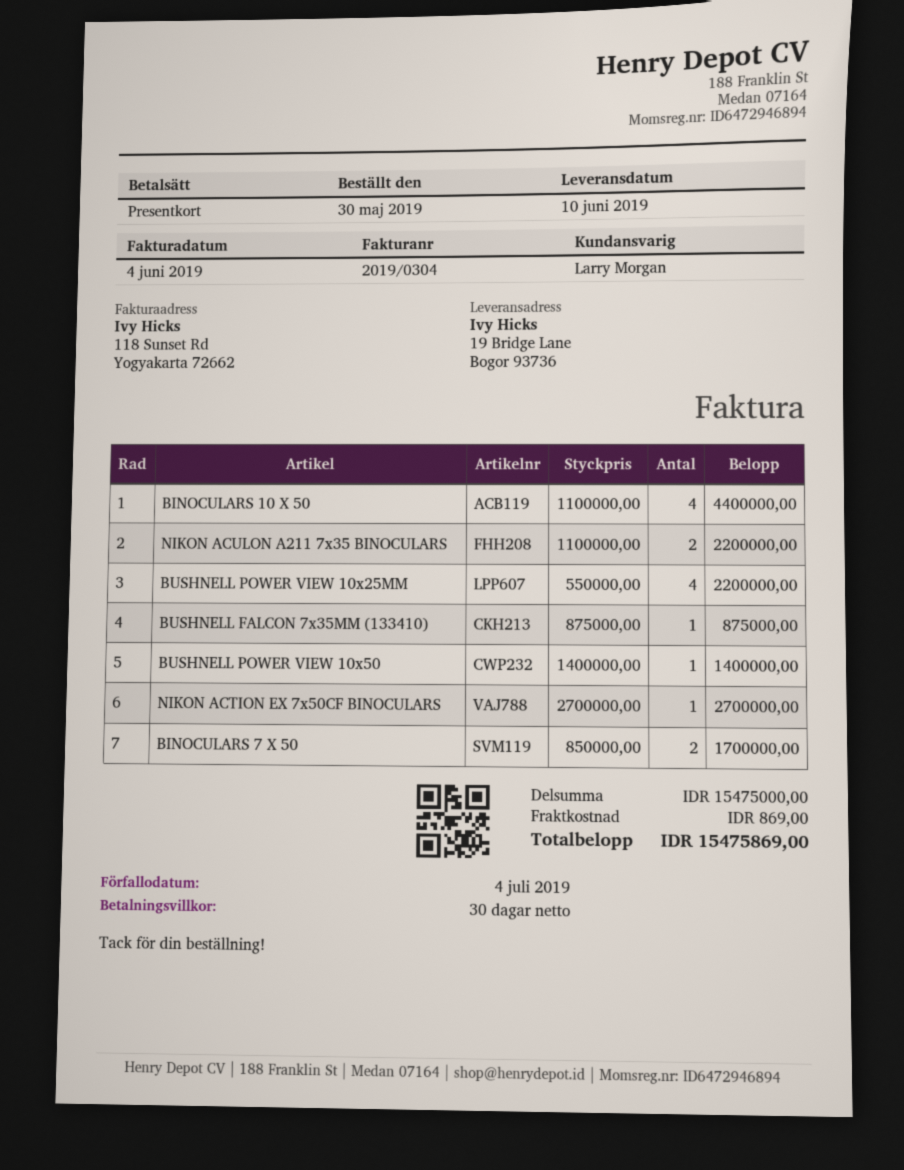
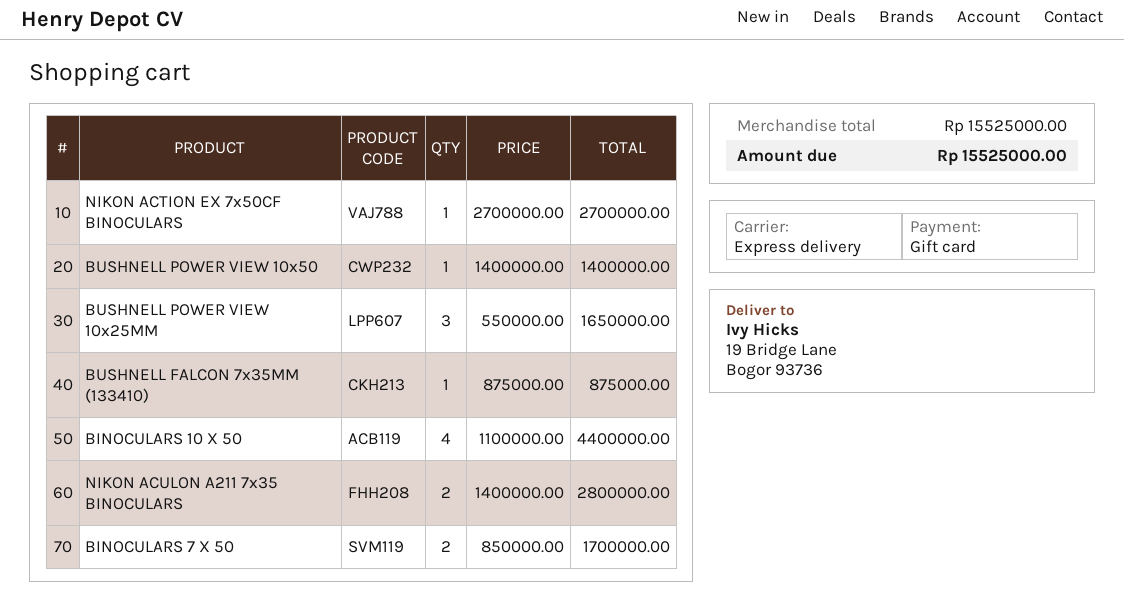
NIKON ACULON A211 7x35 BINOCULARS: 2 x 1100000.00 = 2200000.00 -> 2 x 1400000.00 = 2800000.00
BUSHNELL POWER VIEW 10x25MM: 4 x 550000.00 = 2200000.00 -> 3 x 550000.00 = 1650000.00
subtotal: 15475000.00 -> 15525000.00
shipping: 869.00 -> none
total: 15475869.00 -> 15525000.00

